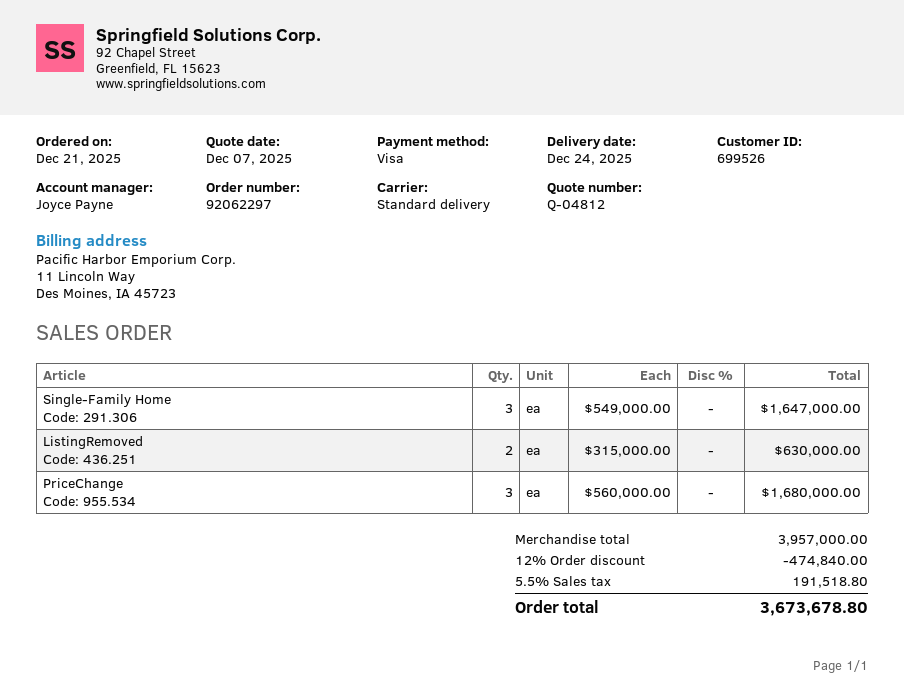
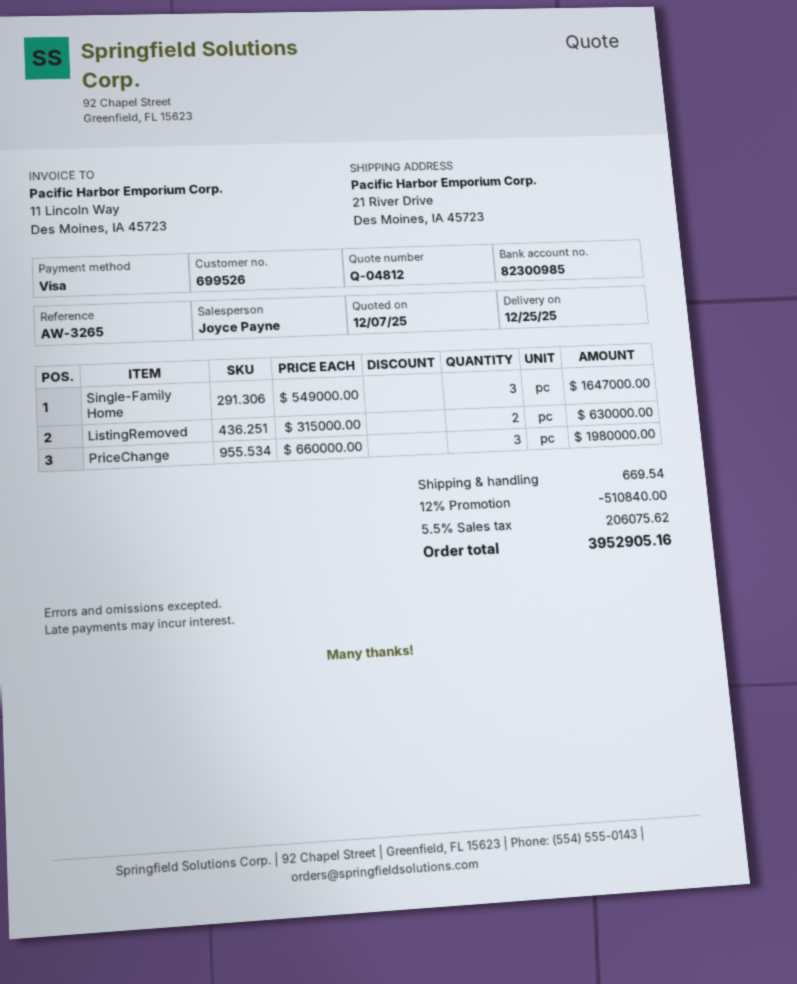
delivery date: 2025-12-24 -> 2025-12-25
PriceChange: 3 x 560000.00 = 1680000.00 -> 3 x 660000.00 = 1980000.00
discount: 12% = 474840.00 -> 12% = 510840.00
shipping: none -> 669.54
tax: 5.5% = 191518.80 -> 5.5% = 206075.62
total: 3673678.80 -> 3952905.16

